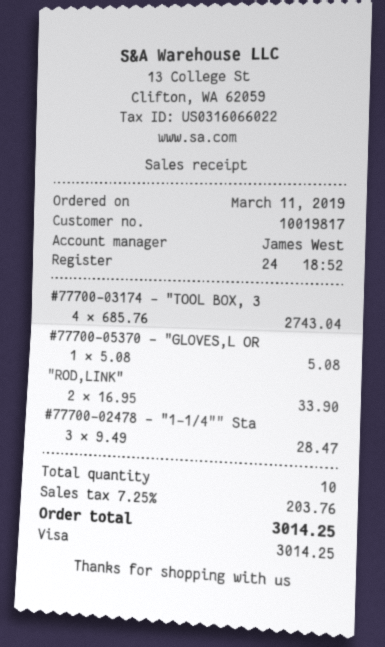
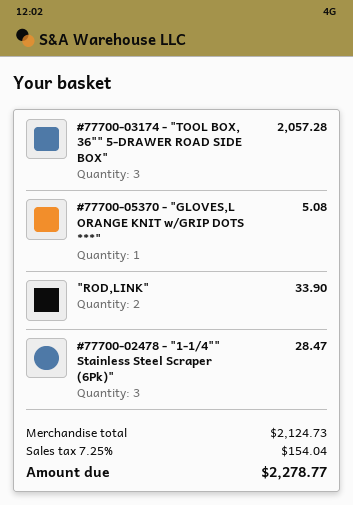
#77700-03174 - "TOOL BOX, 3: 4 for 2743.04 -> 3 for 2057.28
tax: 7.25% = 203.76 -> 7.25% = 154.04
total: 3014.25 -> 2278.77

